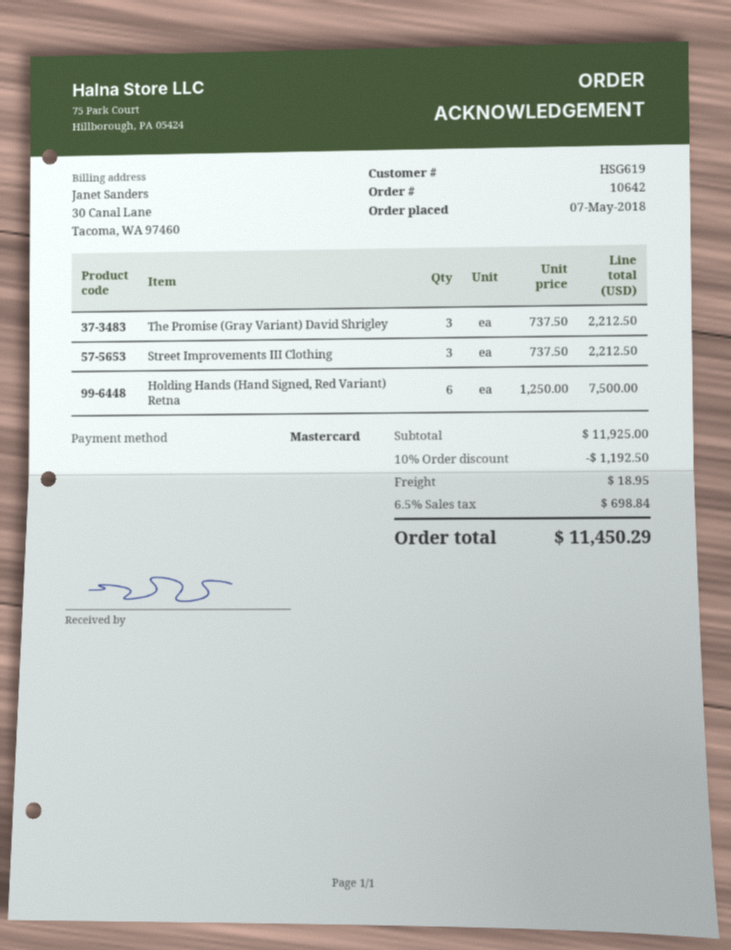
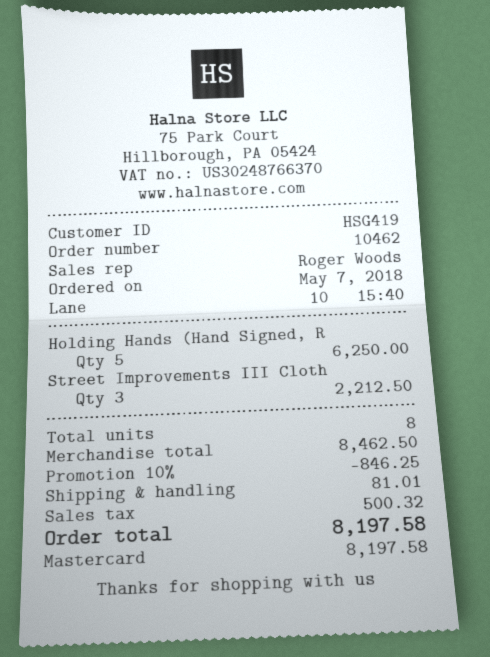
order number: 10642 -> 10462
customer number: HSG619 -> HSG419
The Promise (Gray Variant) David Shrigley: 3 for 2212.50 -> none
Holding Hands (Hand Signed, Red Variant) Retna: 6 for 7500.00 -> 5 for 6250.00
subtotal: 11925.00 -> 8462.50
discount: 10% = 1192.50 -> 10% = 846.25
shipping: 18.95 -> 81.01
tax: 698.84 -> 500.32
total: 11450.29 -> 8197.58

